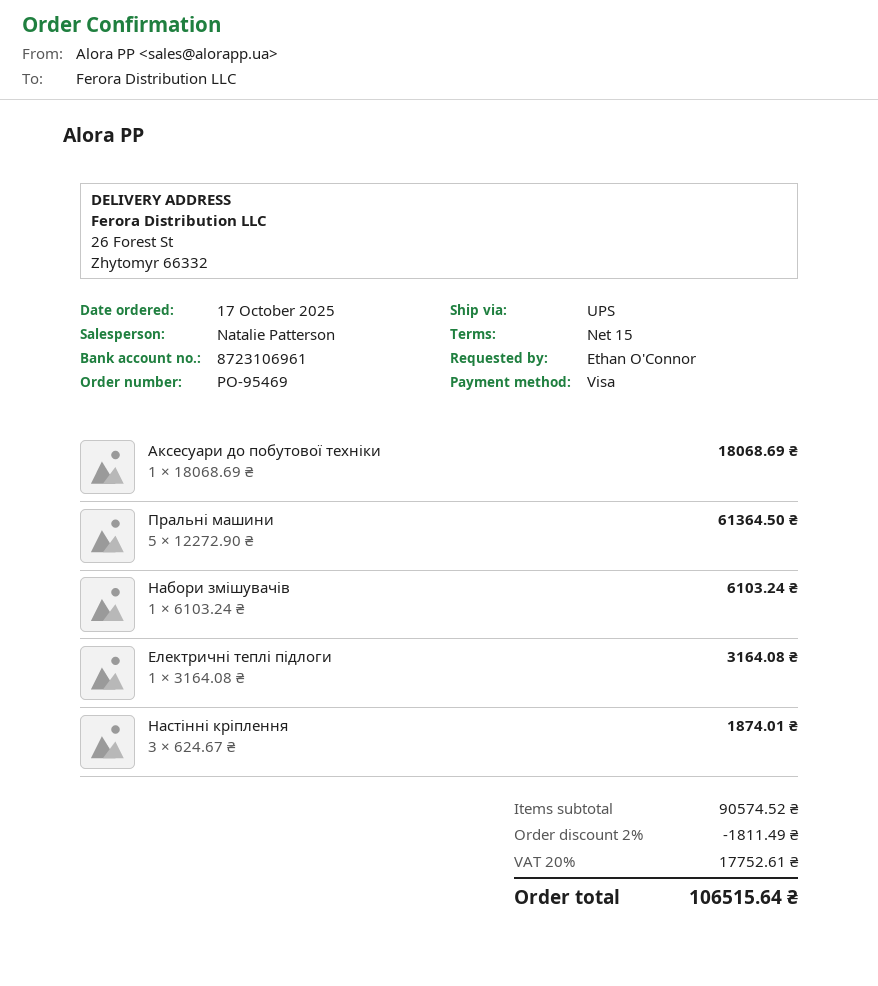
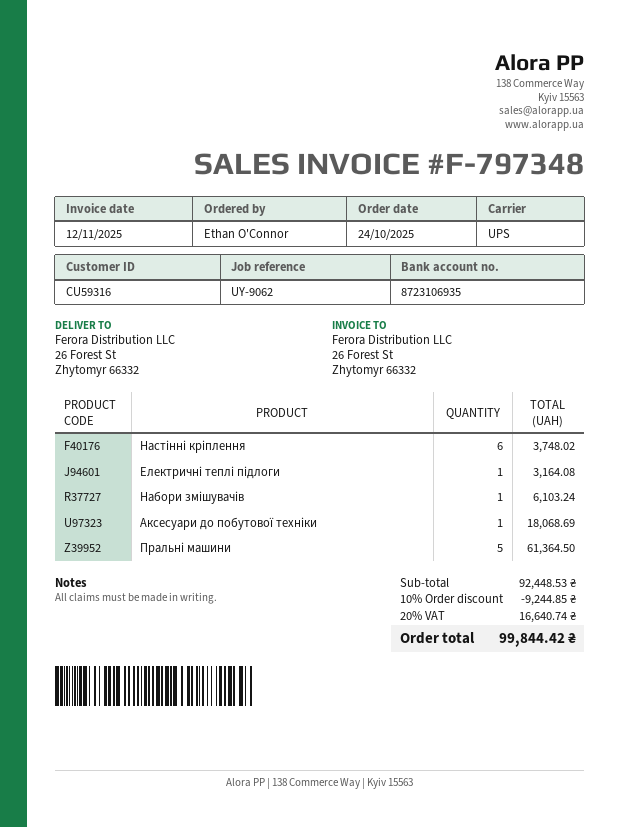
order date: 2025-10-17 -> 2025-10-24
bank account: 8723106961 -> 8723106935
Настінні кріплення: 3 for 1874.01 -> 6 for 3748.02
subtotal: 90574.52 -> 92448.53
discount: 2% = 1811.49 -> 10% = 9244.85
tax: 20% = 17752.61 -> 20% = 16640.74
total: 106515.64 -> 99844.42

